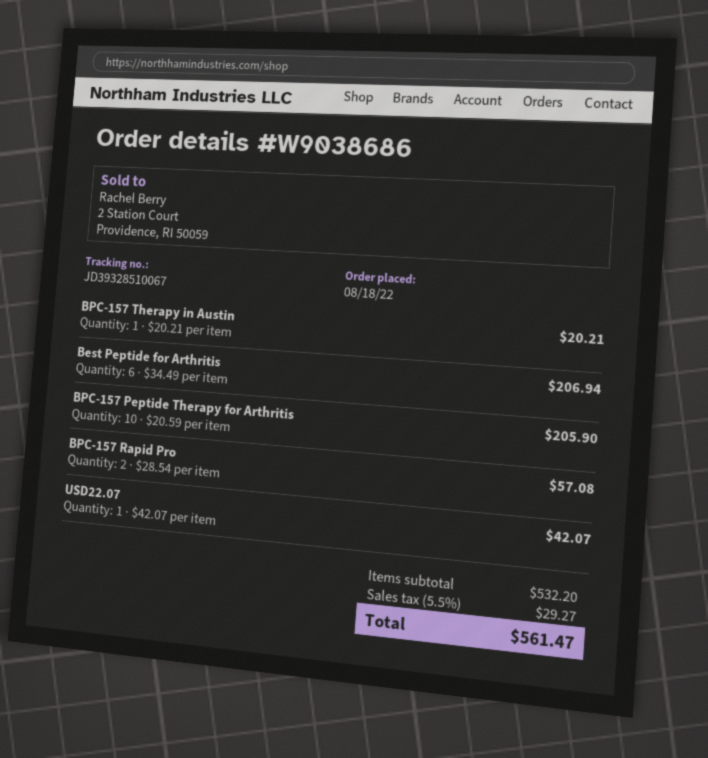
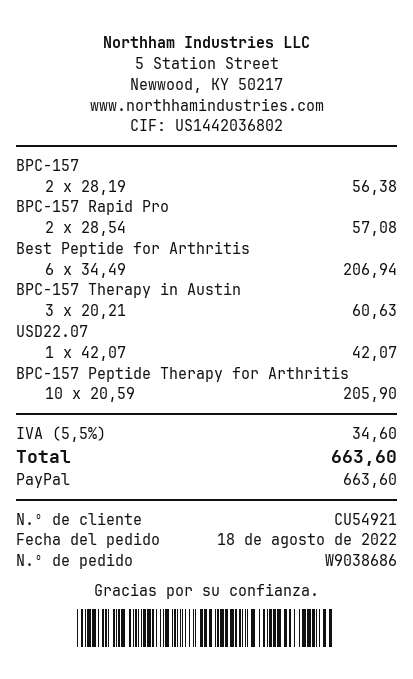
BPC-157 Therapy in Austin: 1 x 20.21 = 20.21 -> 3 x 20.21 = 60.63
BPC-157: none -> 2 x 28.19 = 56.38
tax: 5.5% = 29.27 -> 5.5% = 34.60
total: 561.47 -> 663.60

